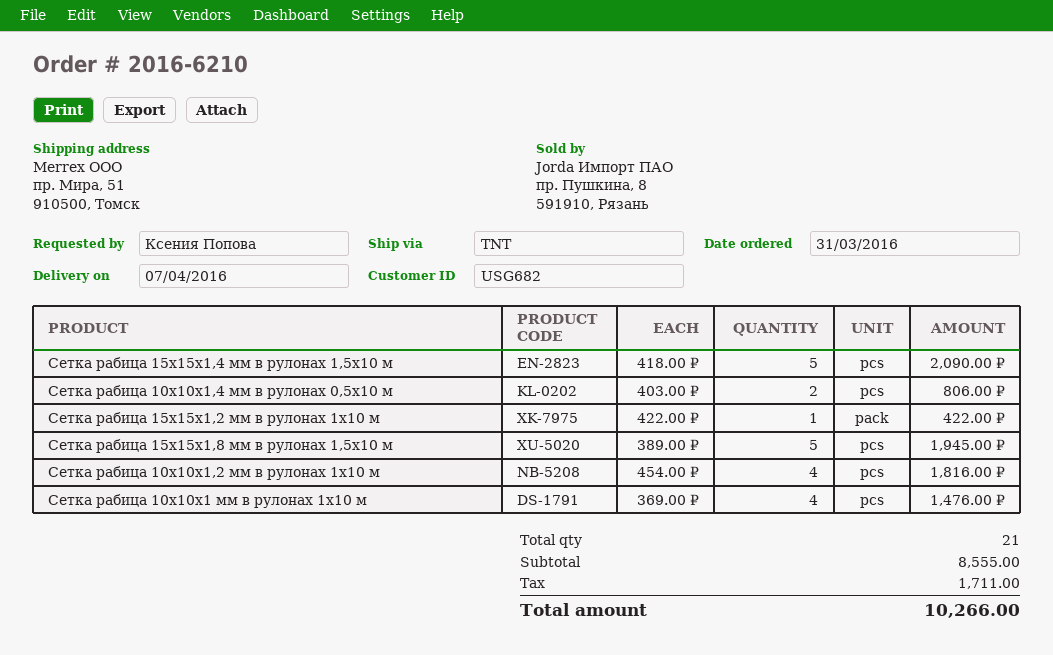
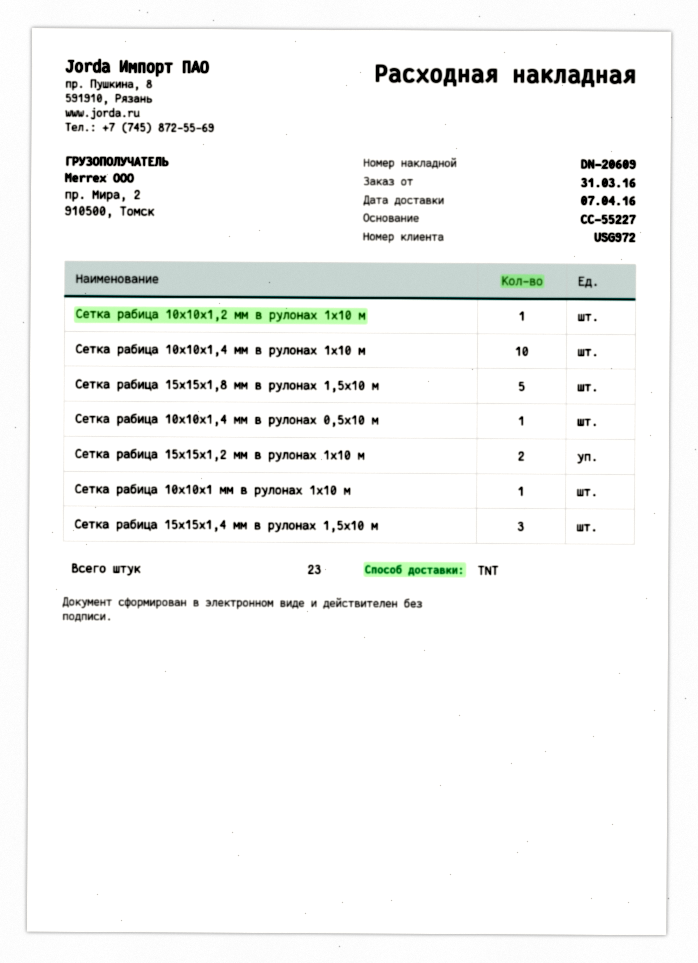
customer number: USG682 -> USG972
ship to: пр. Мира, 51, 910500, Томск -> пр. Мира, 2, 910500, Томск
Сетка рабица 15х15х1,4 мм в рулонах 1,5х10 м: 5 -> 3
Сетка рабица 10х10х1,4 мм в рулонах 0,5х10 м: 2 -> 1
Сетка рабица 15х15х1,2 мм в рулонах 1х10 м: 1 -> 2
Сетка рабица 10х10х1,2 мм в рулонах 1х10 м: 4 -> 1
Сетка рабица 10х10х1 мм в рулонах 1х10 м: 4 -> 1
Сетка рабица 10х10х1,4 мм в рулонах 1х10 м: none -> 10
total quantity: 21 -> 23

